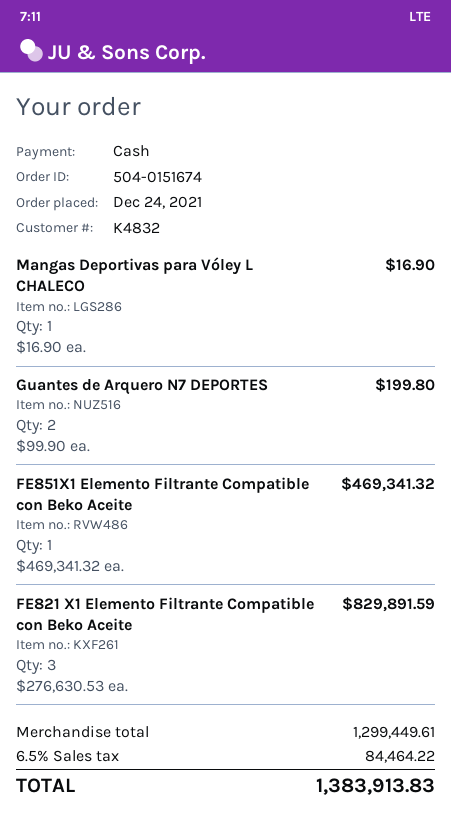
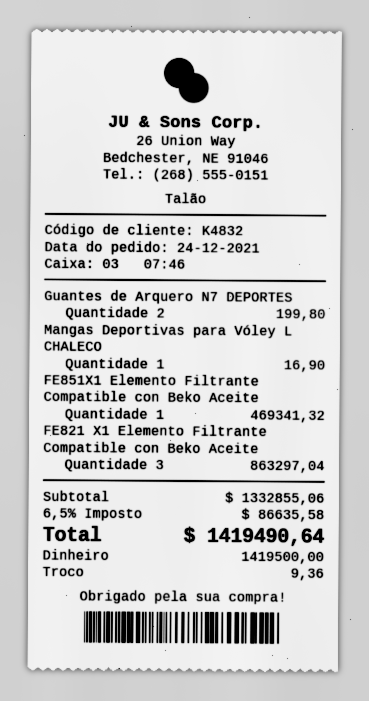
FE821 X1 Elemento Filtrante Compatible con Beko Aceite: 3 for 829891.59 -> 3 for 863297.04
subtotal: 1299449.61 -> 1332855.06
tax: 6.5% = 84464.22 -> 6.5% = 86635.58
total: 1383913.83 -> 1419490.64

